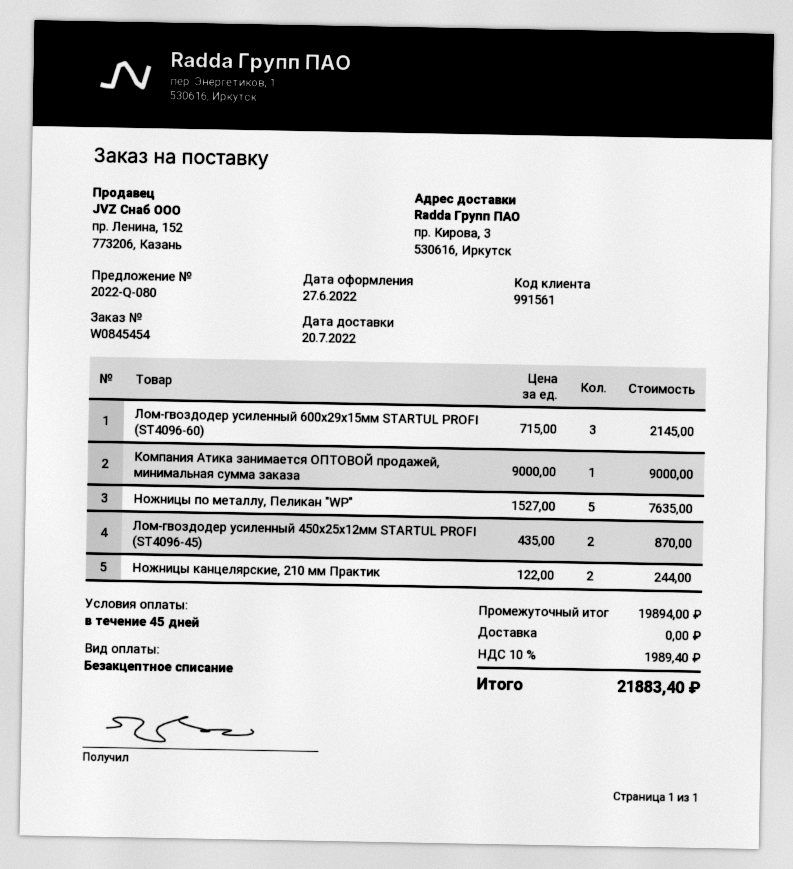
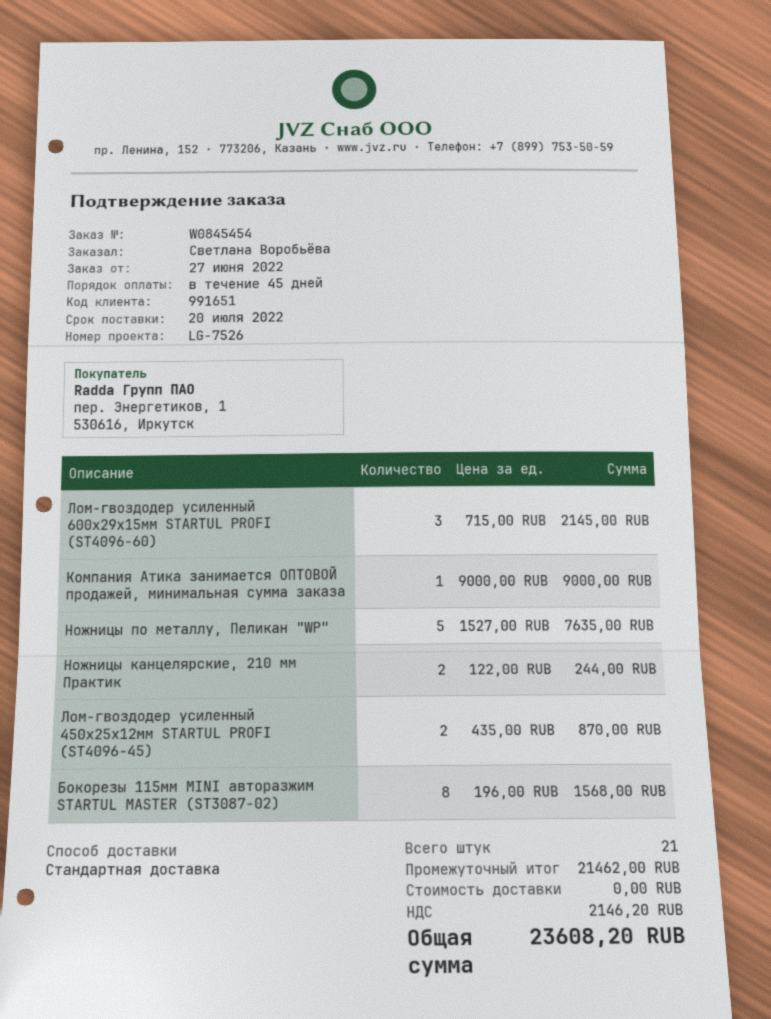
customer number: 991561 -> 991651
Бокорезы 115мм MINI авторазжим STARTUL MASTER (ST3087-02): none -> 8 x 196.00 = 1568.00
subtotal: 19894.00 -> 21462.00
tax: 1989.40 -> 2146.20
total: 21883.40 -> 23608.20

